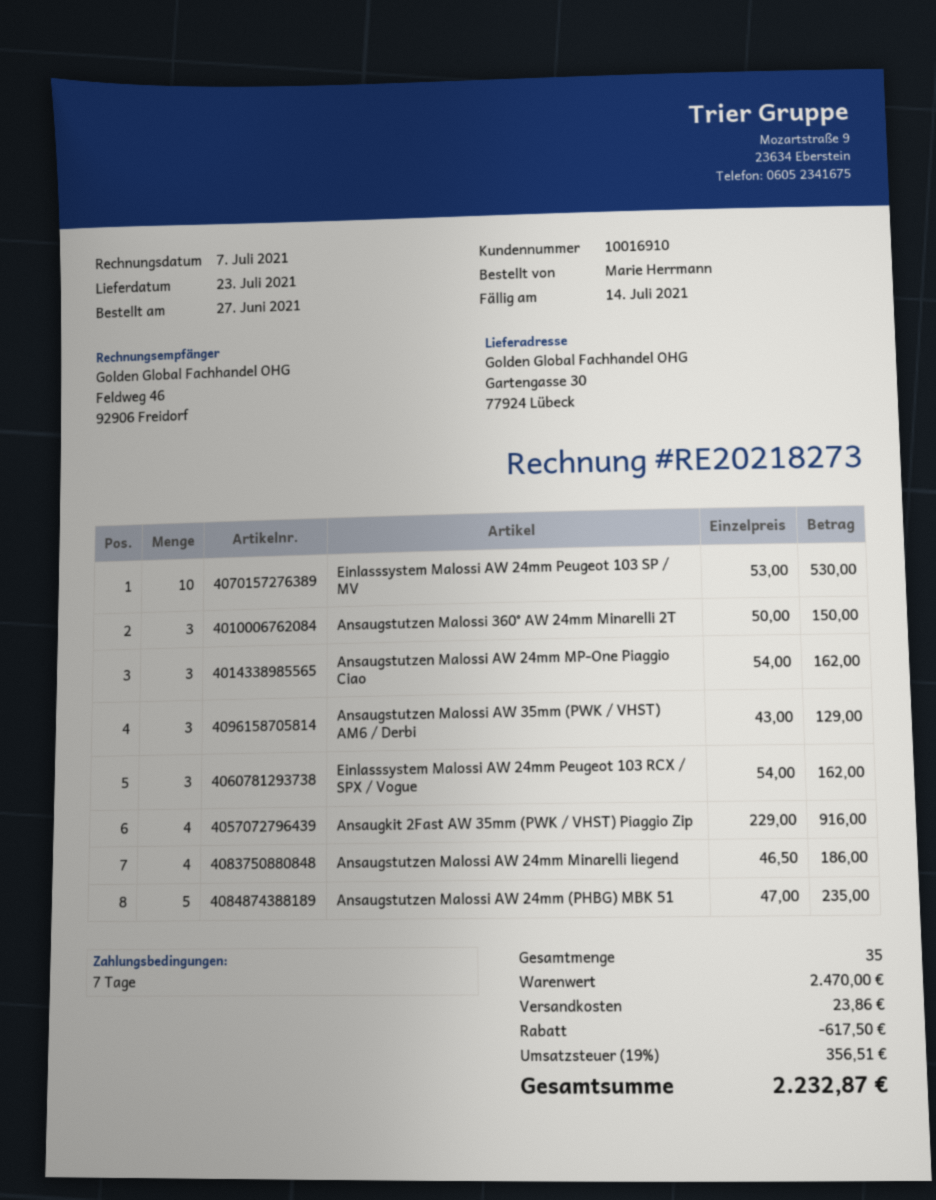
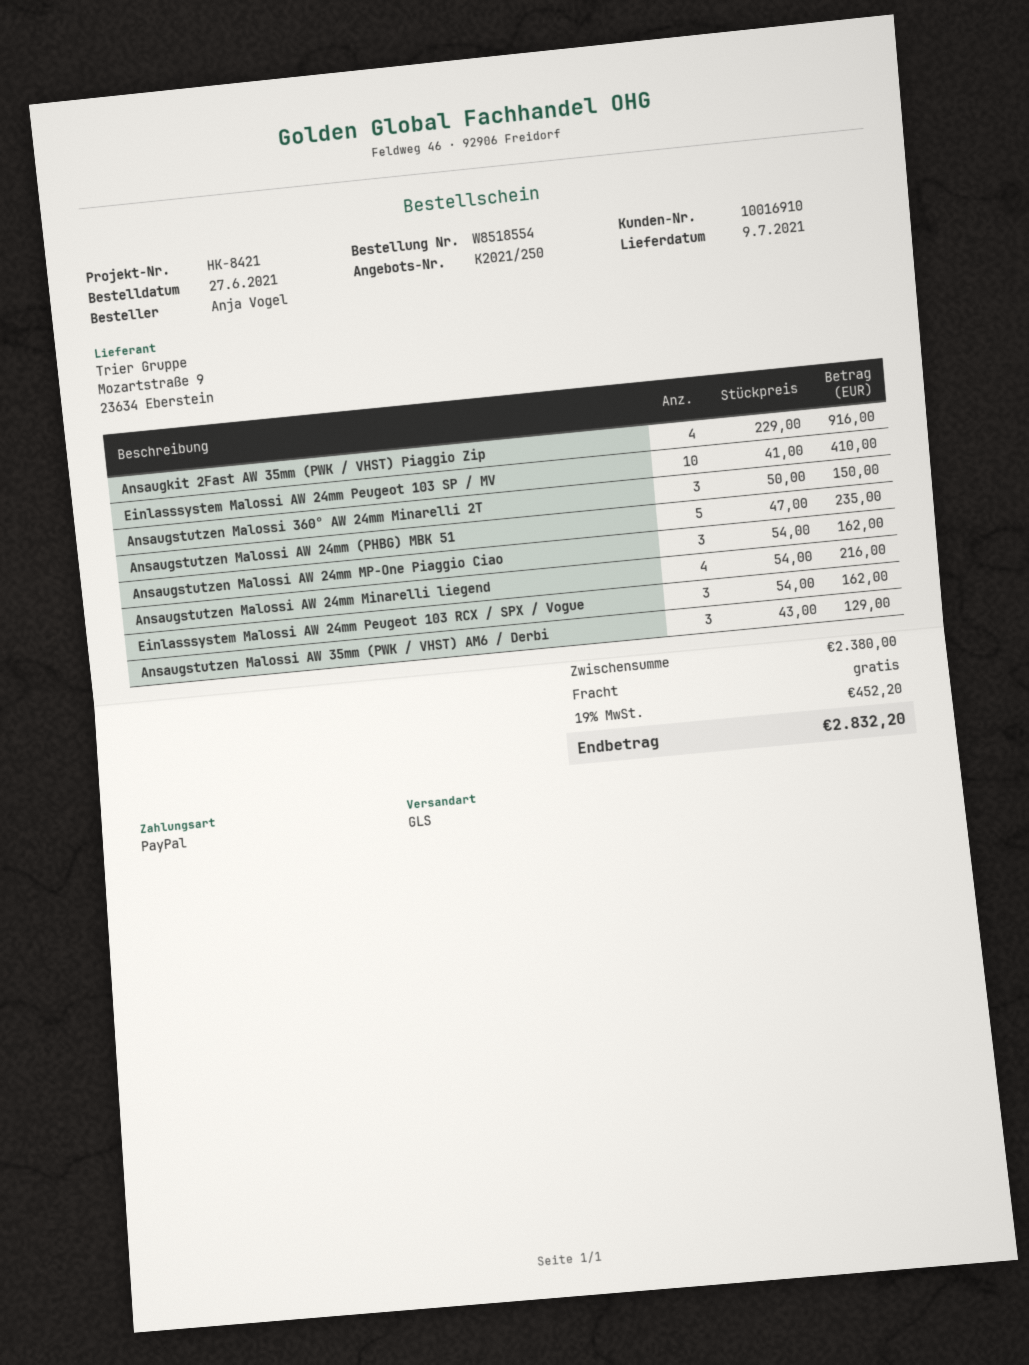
delivery date: 2021-07-23 -> 2021-07-09
ordered by: Marie Herrmann -> Anja Vogel
Einlasssystem Malossi AW 24mm Peugeot 103 SP / MV: 10 x 53.00 = 530.00 -> 10 x 41.00 = 410.00
Ansaugstutzen Malossi AW 24mm Minarelli liegend: 4 x 46.50 = 186.00 -> 4 x 54.00 = 216.00
subtotal: 2470.00 -> 2380.00
discount: 617.50 -> none
shipping: 23.86 -> 0.00
tax: 19% = 356.51 -> 19% = 452.20
total: 2232.87 -> 2832.20

